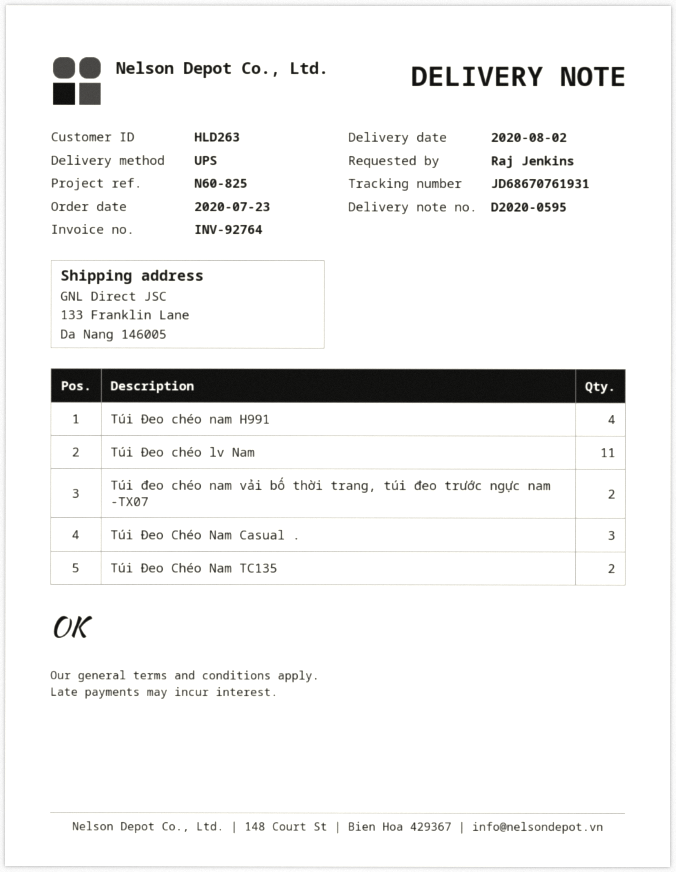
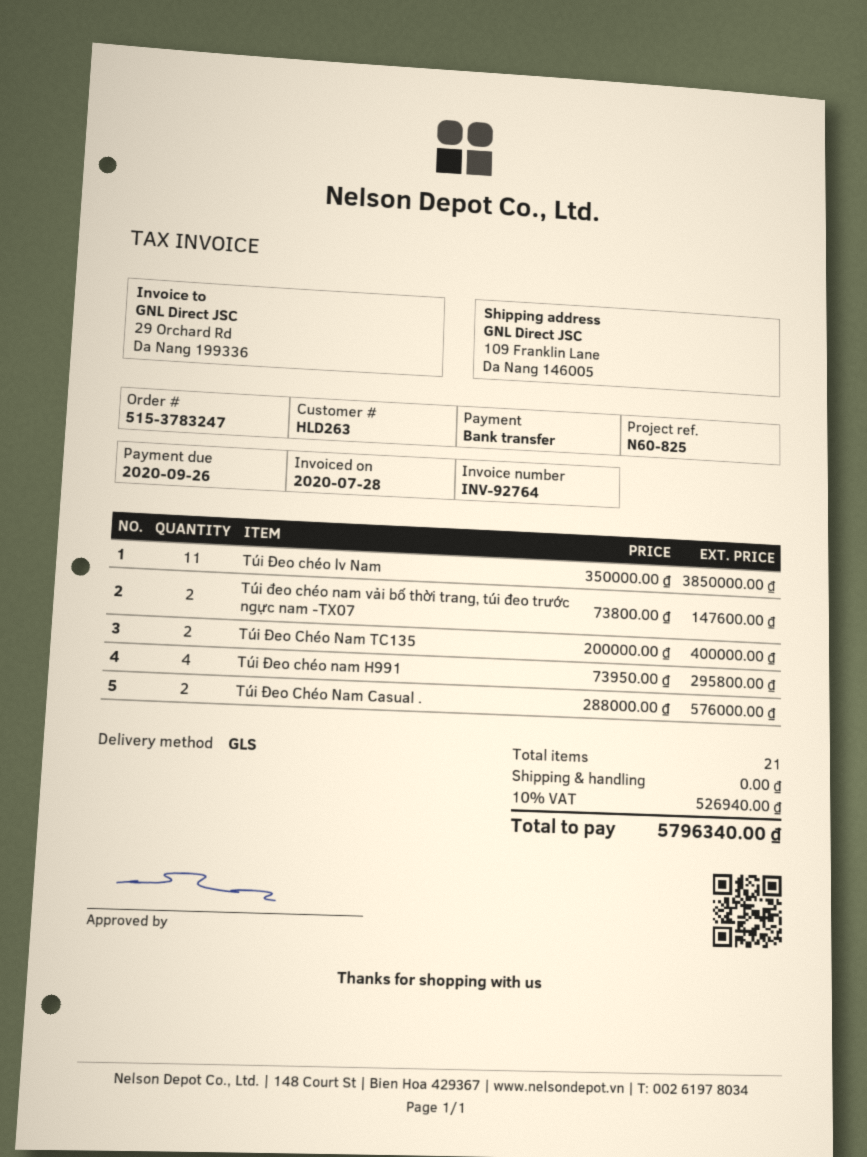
shipping method: UPS -> GLS
ship to: 133 Franklin Lane, Da Nang 146005 -> 109 Franklin Lane, Da Nang 146005
Túi Đeo Chéo Nam Casual .: 3 -> 2

